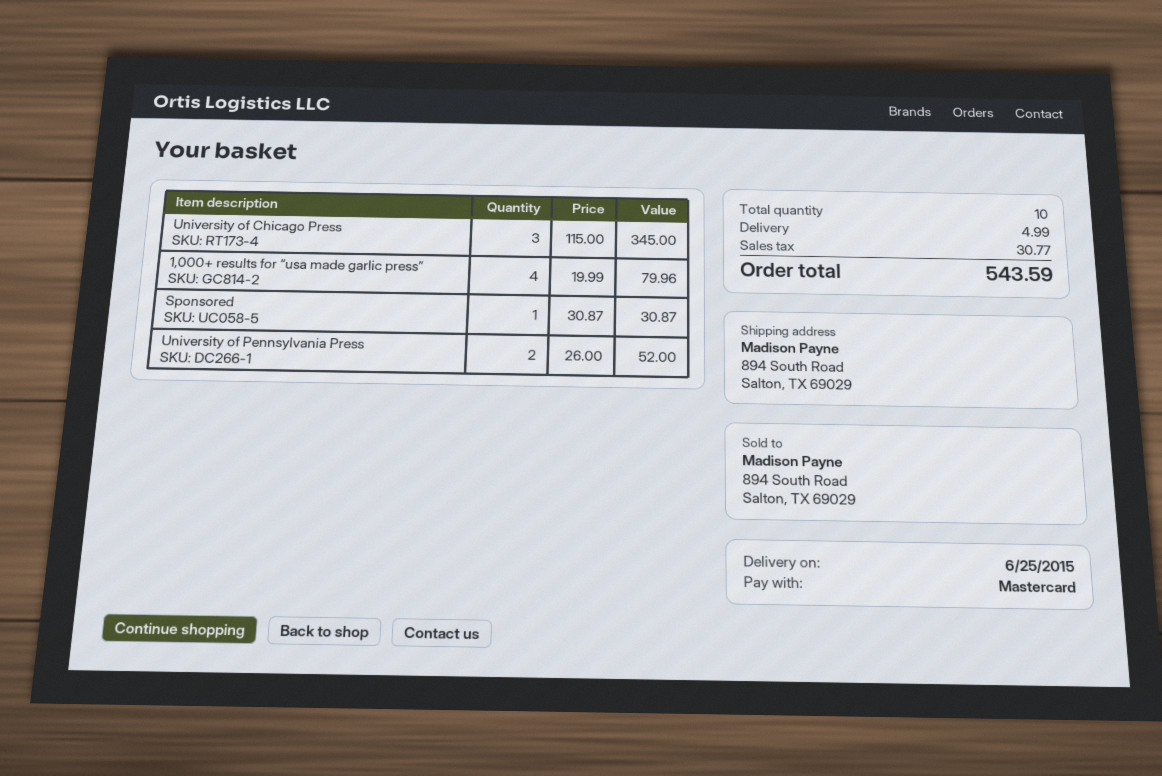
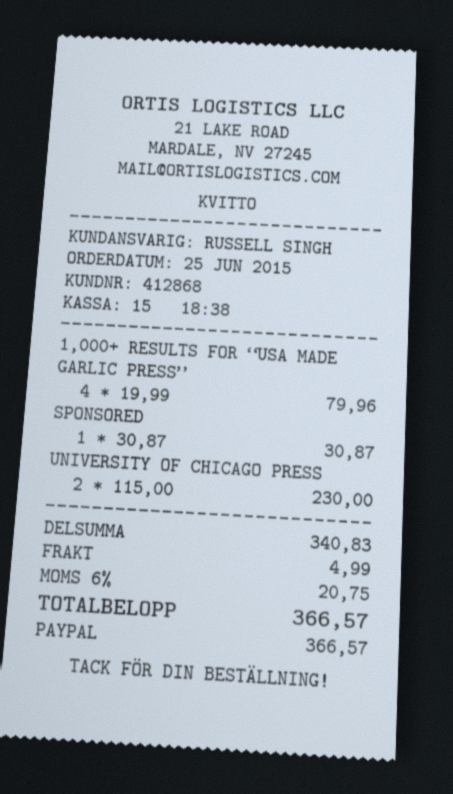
payment method: Mastercard -> PayPal
University of Chicago Press: 3 x 115.00 = 345.00 -> 2 x 115.00 = 230.00
University of Pennsylvania Press: 2 x 26.00 = 52.00 -> none
tax: 30.77 -> 20.75
total: 543.59 -> 366.57

